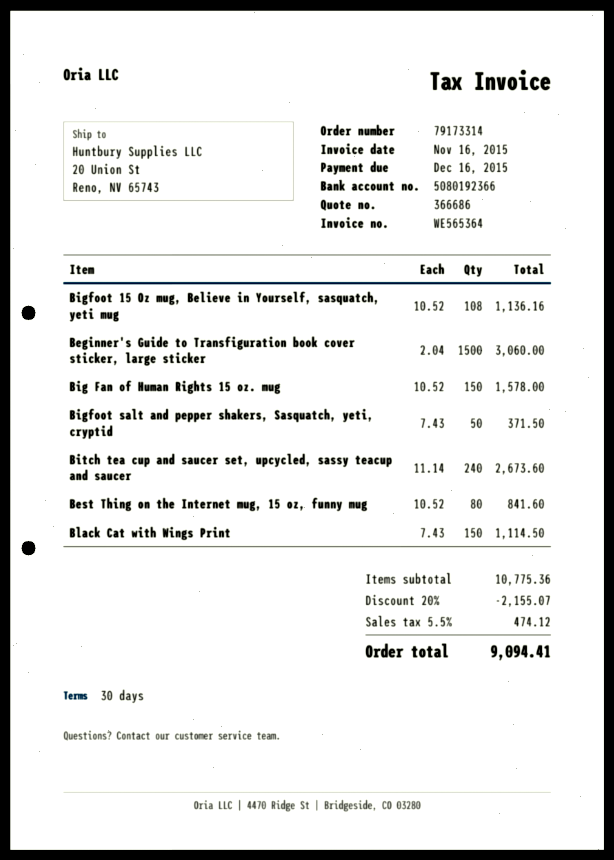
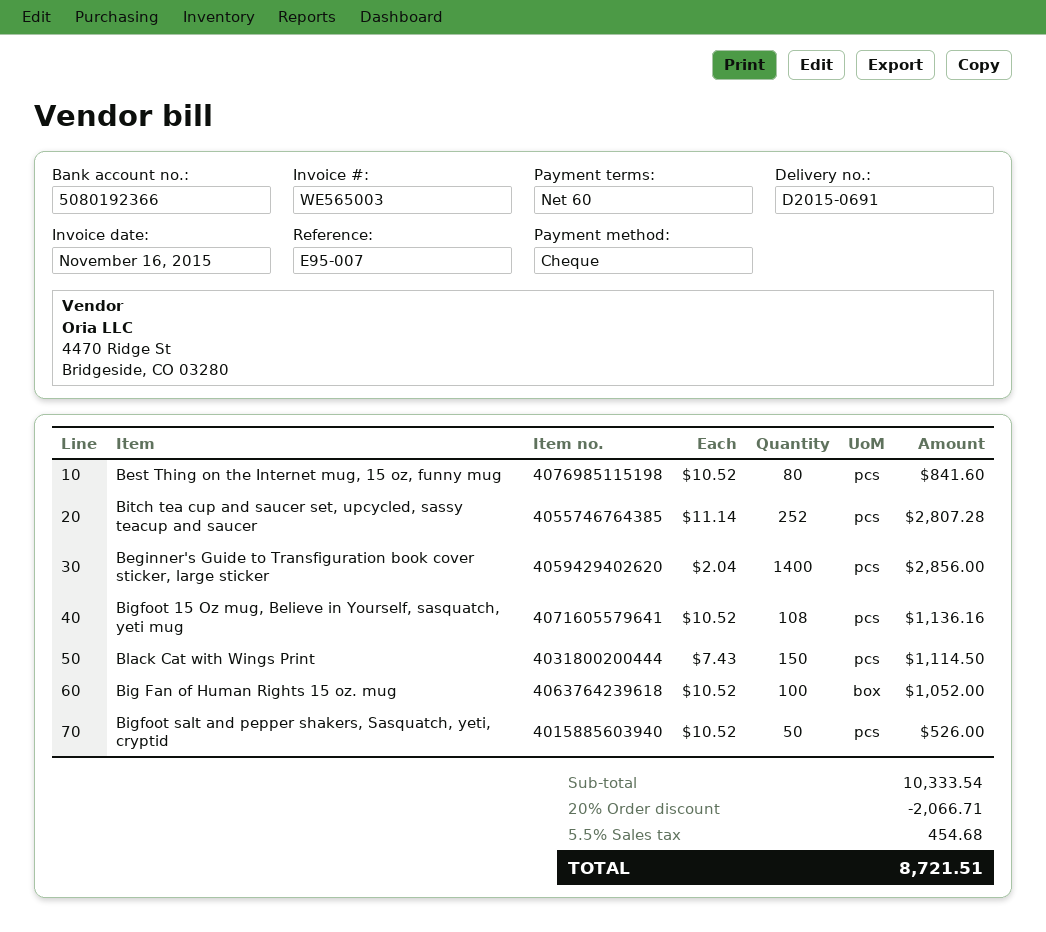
invoice number: WE565364 -> WE565003
payment terms: 30 days -> 60 days
Beginner's Guide to Transfiguration book cover sticker, large sticker: 1500 x 2.04 = 3060.00 -> 1400 x 2.04 = 2856.00
Big Fan of Human Rights 15 oz. mug: 150 x 10.52 = 1578.00 -> 100 x 10.52 = 1052.00
Bigfoot salt and pepper shakers, Sasquatch, yeti, cryptid: 50 x 7.43 = 371.50 -> 50 x 10.52 = 526.00
Bitch tea cup and saucer set, upcycled, sassy teacup and saucer: 240 x 11.14 = 2673.60 -> 252 x 11.14 = 2807.28
subtotal: 10775.36 -> 10333.54
discount: 20% = 2155.07 -> 20% = 2066.71
tax: 5.5% = 474.12 -> 5.5% = 454.68
total: 9094.41 -> 8721.51

